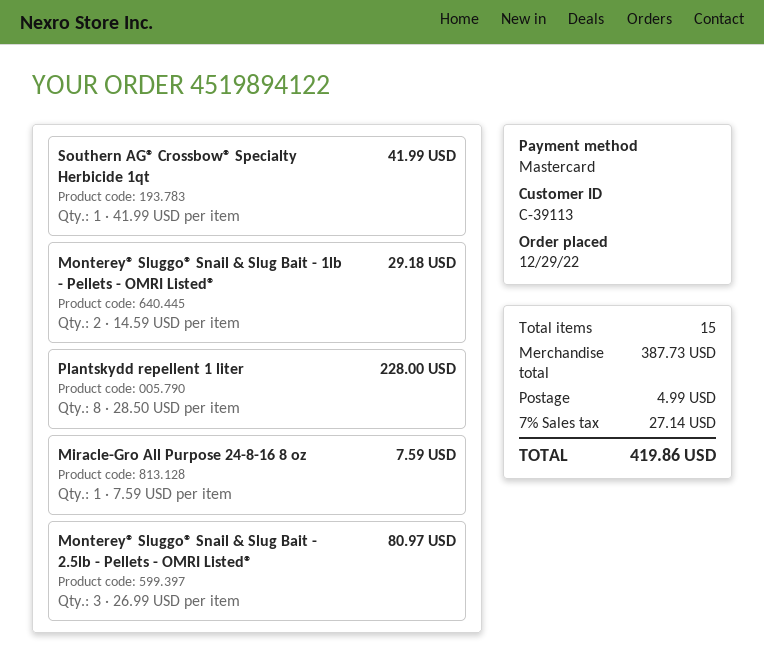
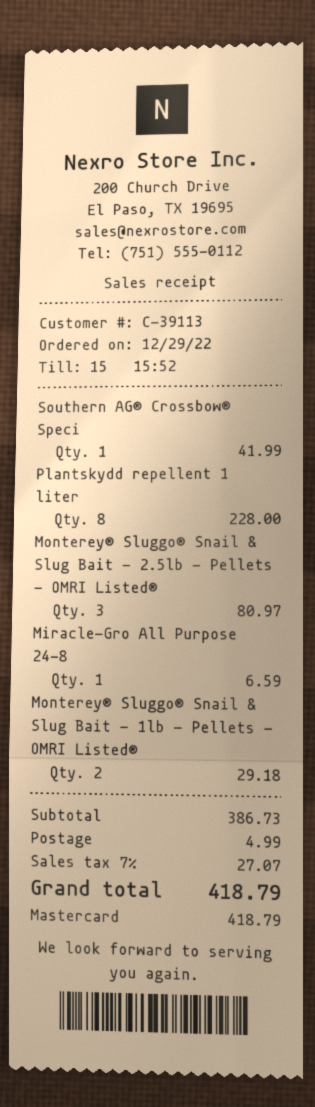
Miracle-Gro All Purpose 24-8-16 8 oz: 1 for 7.59 -> 1 for 6.59
subtotal: 387.73 -> 386.73
tax: 7% = 27.14 -> 7% = 27.07
total: 419.86 -> 418.79

